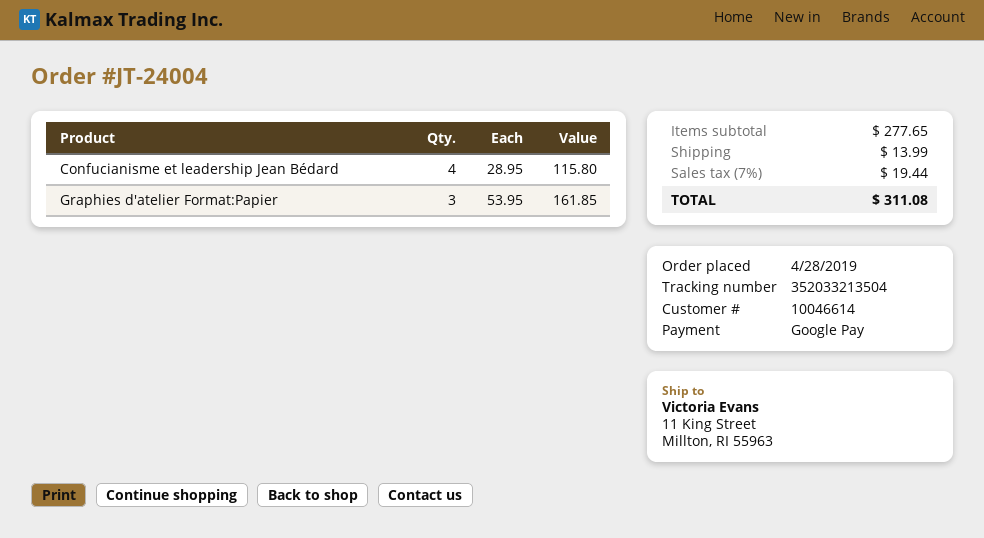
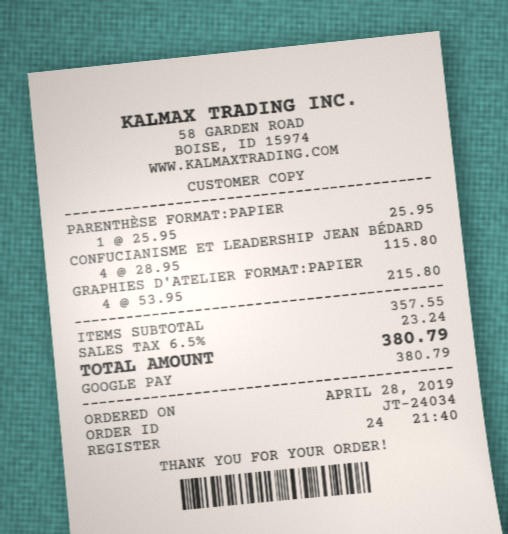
order number: JT-24004 -> JT-24034
Graphies d'atelier Format:Papier: 3 x 53.95 = 161.85 -> 4 x 53.95 = 215.80
PARENTHÈSE FORMAT:PAPIER: none -> 1 x 25.95 = 25.95
subtotal: 277.65 -> 357.55
shipping: 13.99 -> none
tax: 7% = 19.44 -> 6.5% = 23.24
total: 311.08 -> 380.79

